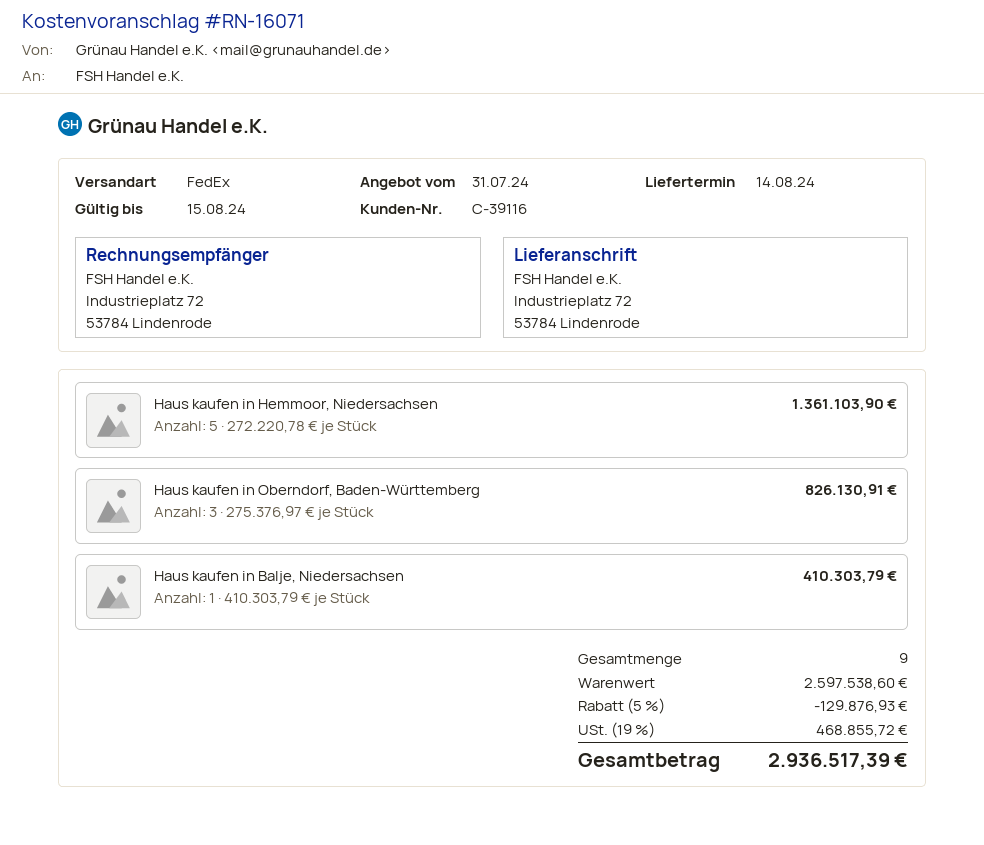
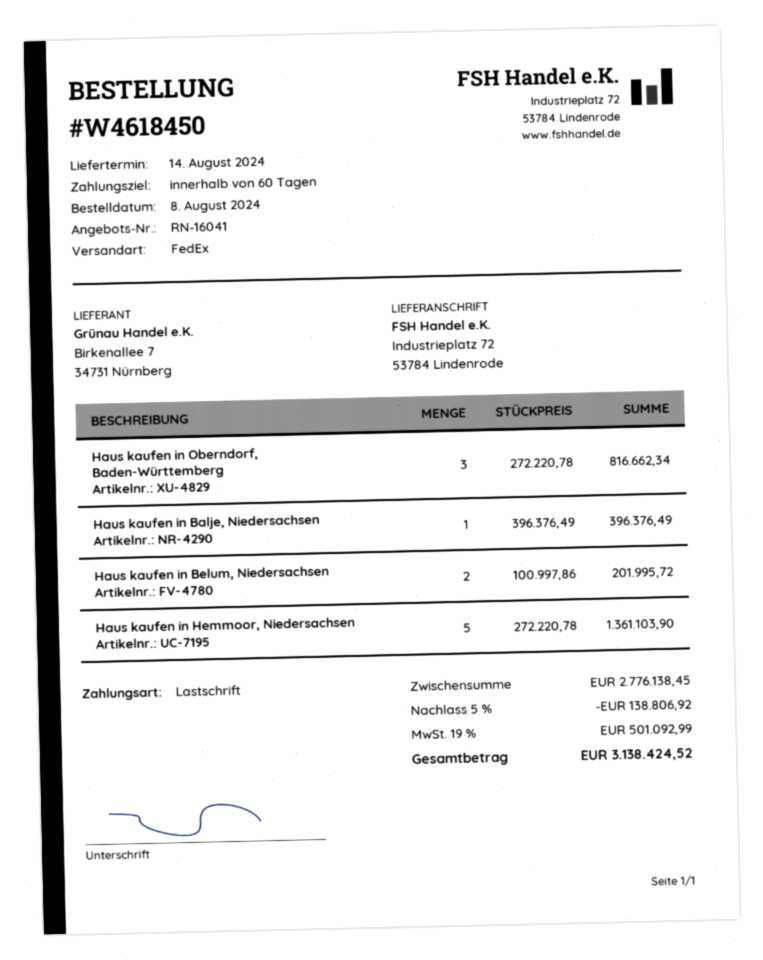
quote number: RN-16071 -> RN-16041
Haus kaufen in Oberndorf, Baden-Württemberg: 3 x 275376.97 = 826130.91 -> 3 x 272220.78 = 816662.34
Haus kaufen in Balje, Niedersachsen: 1 x 410303.79 = 410303.79 -> 1 x 396376.49 = 396376.49
Haus kaufen in Belum, Niedersachsen: none -> 2 x 100997.86 = 201995.72
subtotal: 2597538.60 -> 2776138.45
discount: 5% = 129876.93 -> 5% = 138806.92
tax: 19% = 468855.72 -> 19% = 501092.99
total: 2936517.39 -> 3138424.52

